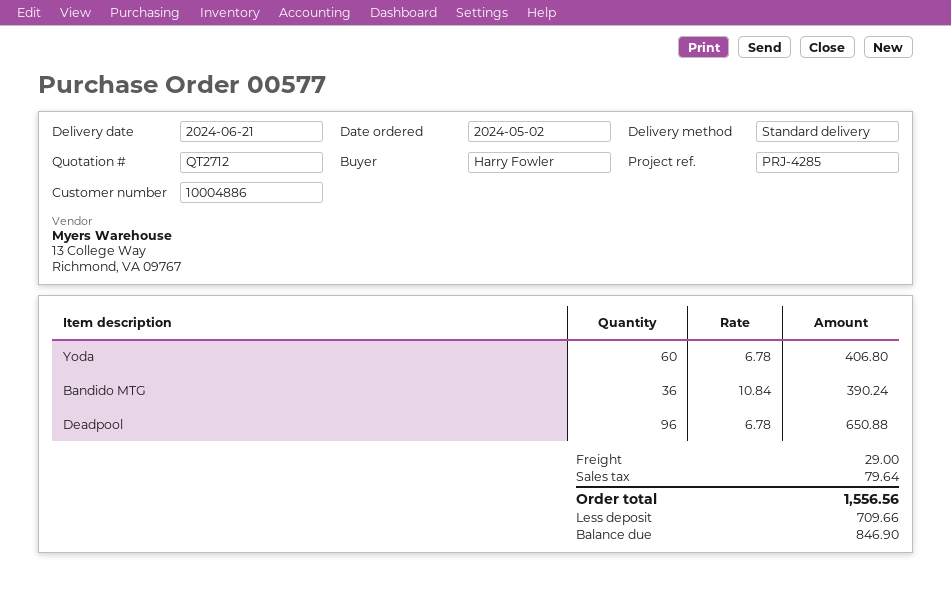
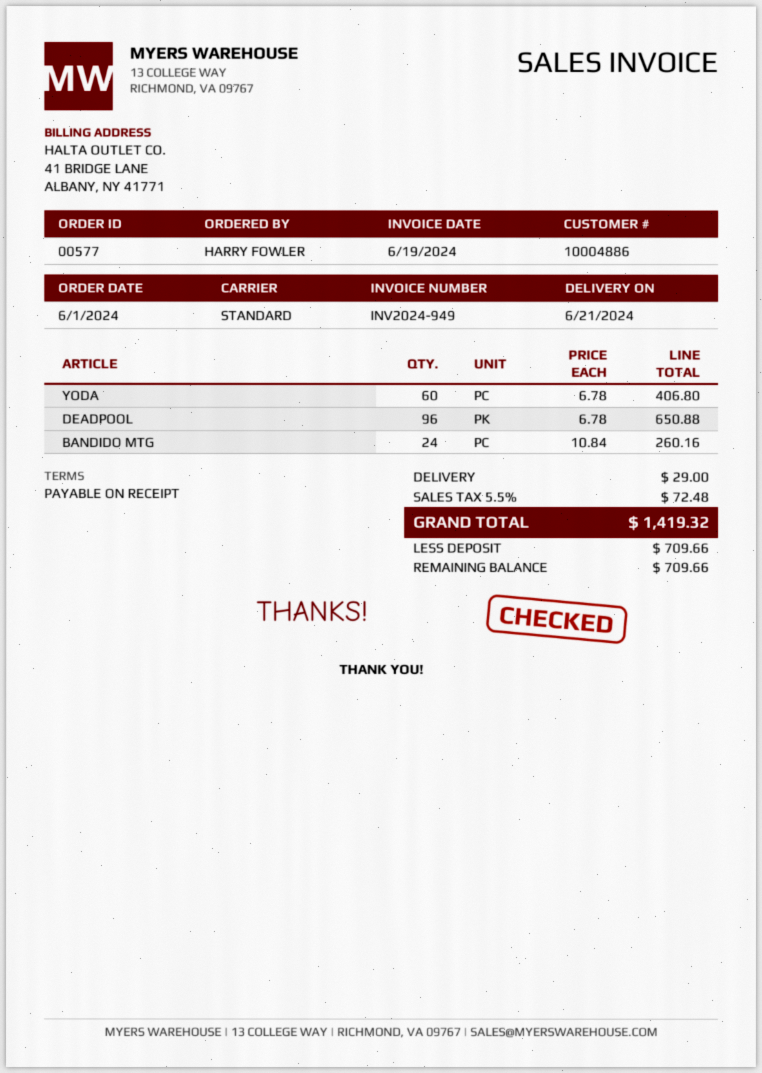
order date: 2024-05-02 -> 2024-06-01
Bandido MTG: 36 x 10.84 = 390.24 -> 24 x 10.84 = 260.16
tax: 79.64 -> 72.48
total: 1556.56 -> 1419.32
balance: 846.90 -> 709.66

